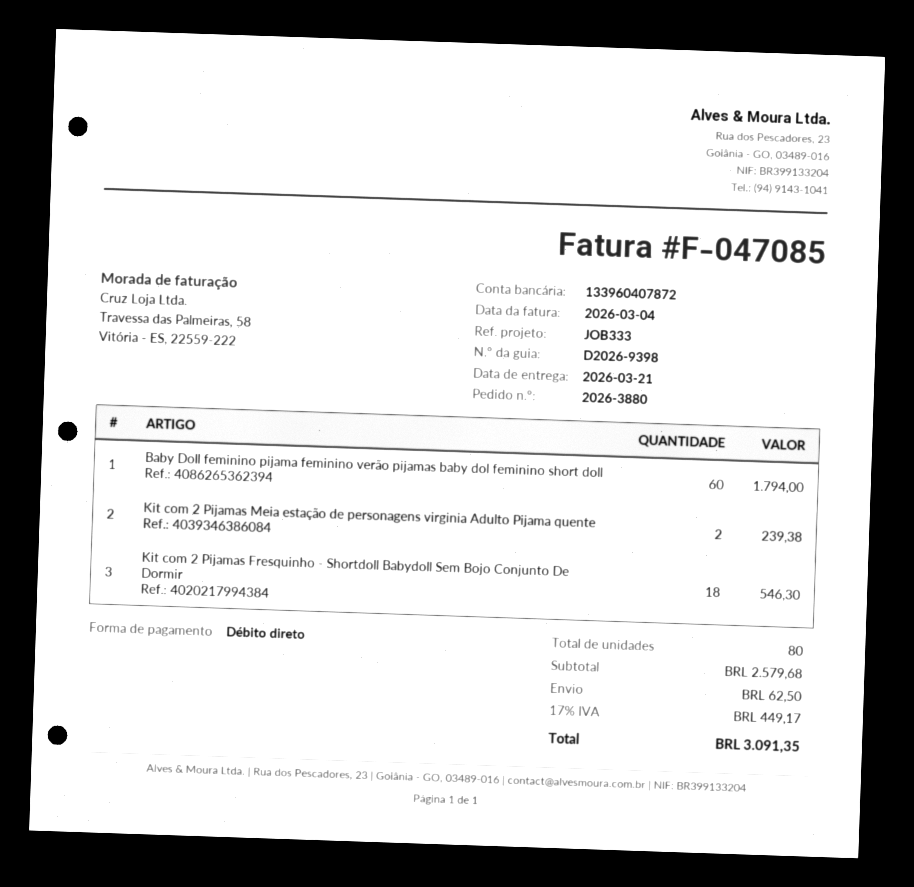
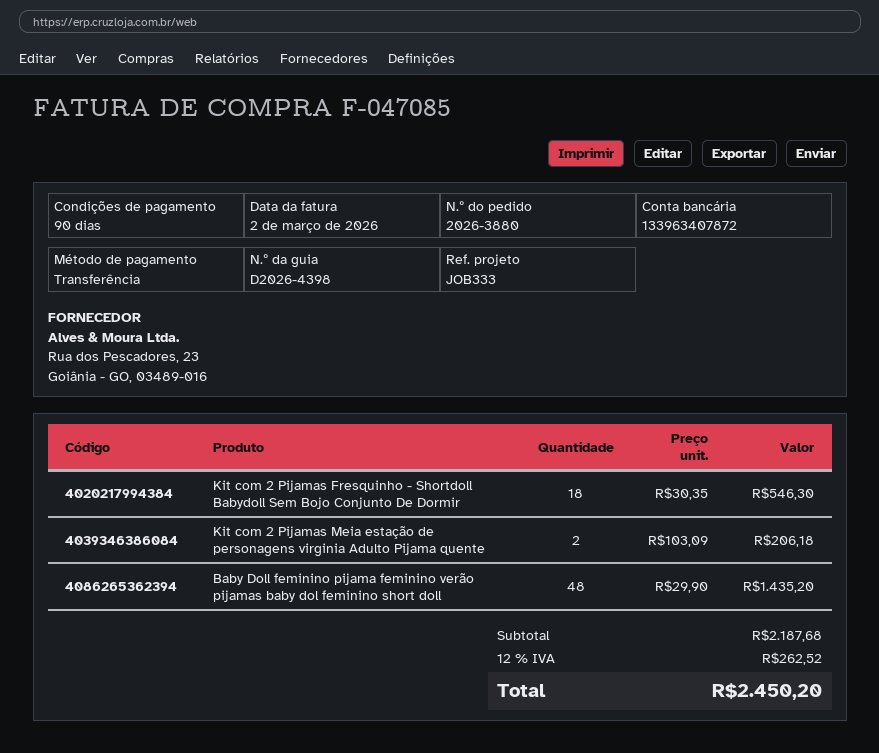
delivery note number: D2026-9398 -> D2026-4398
invoice date: 2026-03-04 -> 2026-03-02
payment method: direct debit -> bank transfer
bank account: 133960407872 -> 133963407872
Baby Doll feminino pijama feminino verão pijamas baby dol feminino short doll: 60 for 1794.00 -> 48 for 1435.20
Kit com 2 Pijamas Meia estação de personagens virginia Adulto Pijama quente: 2 for 239.38 -> 2 for 206.18
subtotal: 2579.68 -> 2187.68
shipping: 62.50 -> none
tax: 17% = 449.17 -> 12% = 262.52
total: 3091.35 -> 2450.20

